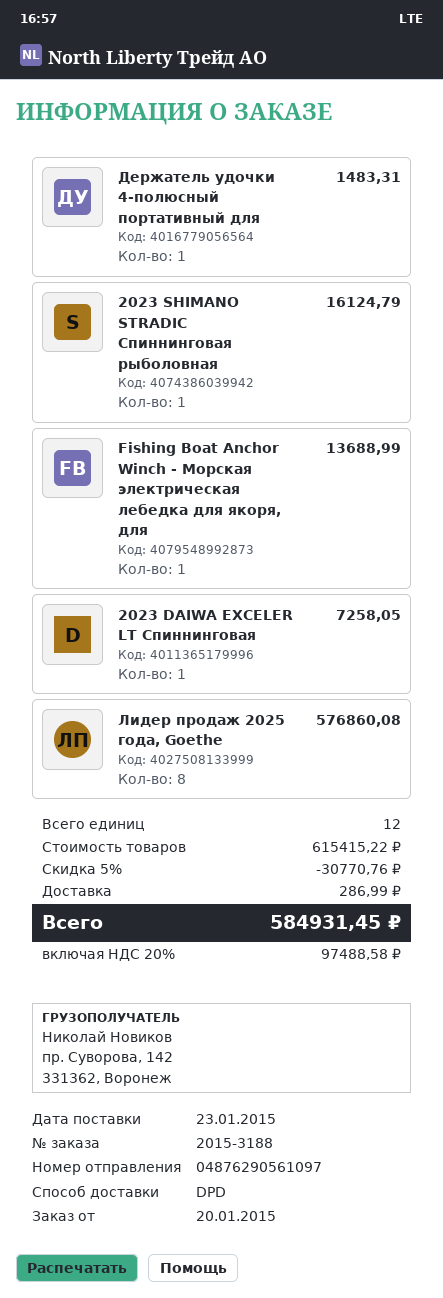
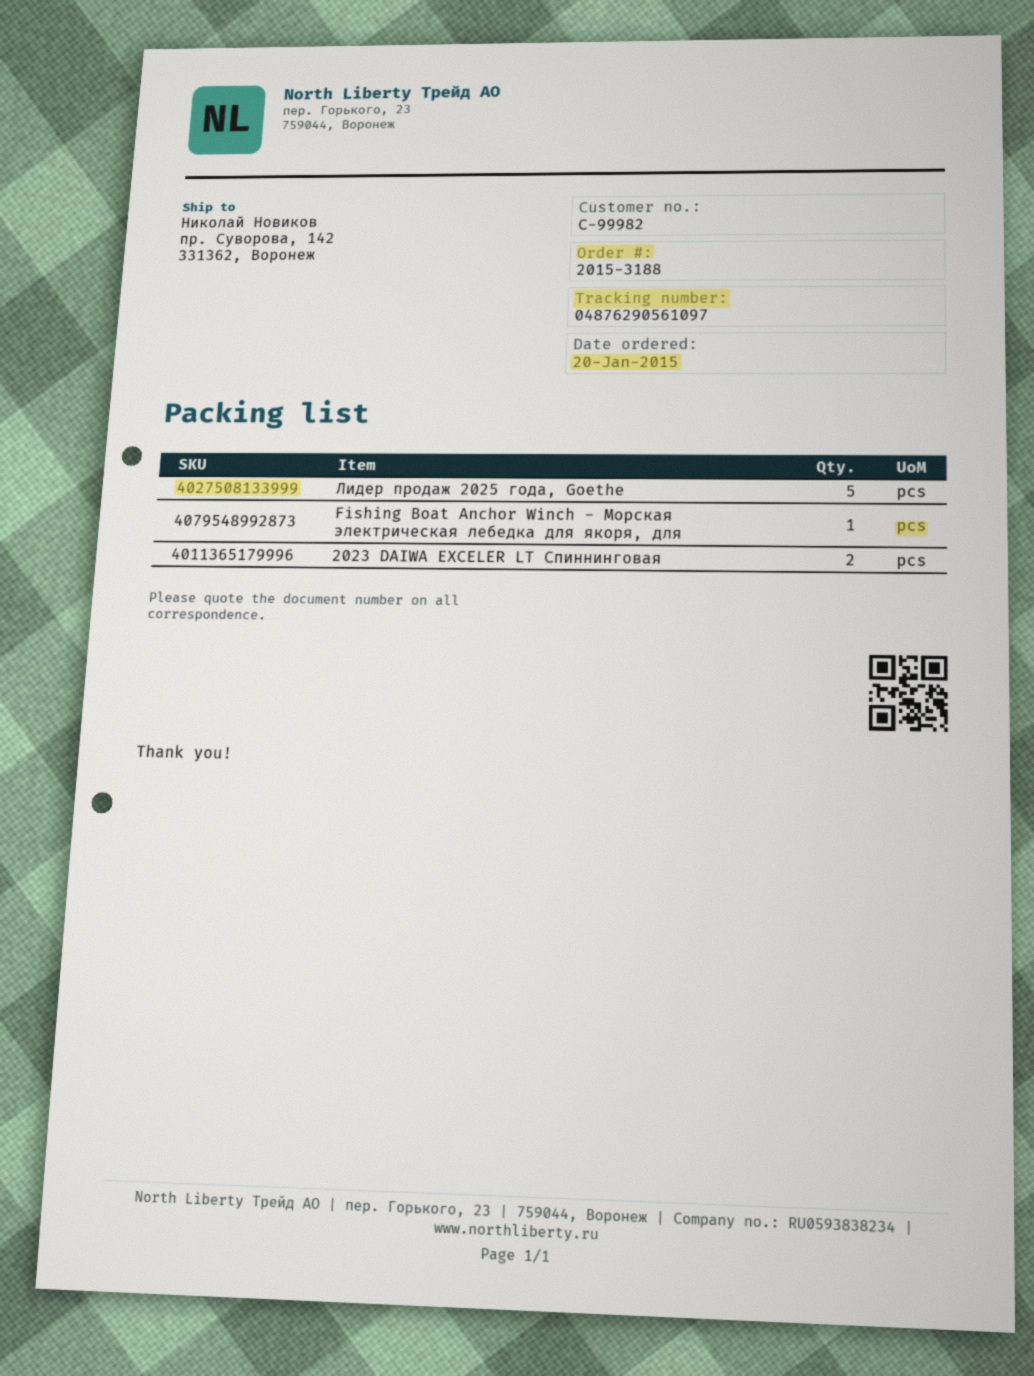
Держатель удочки 4-полюсный портативный для: 1 -> none
2023 SHIMANO STRADIC Спиннинговая рыболовная: 1 -> none
2023 DAIWA EXCELER LT Спиннинговая: 1 -> 2
Лидер продаж 2025 года, Goethe: 8 -> 5

